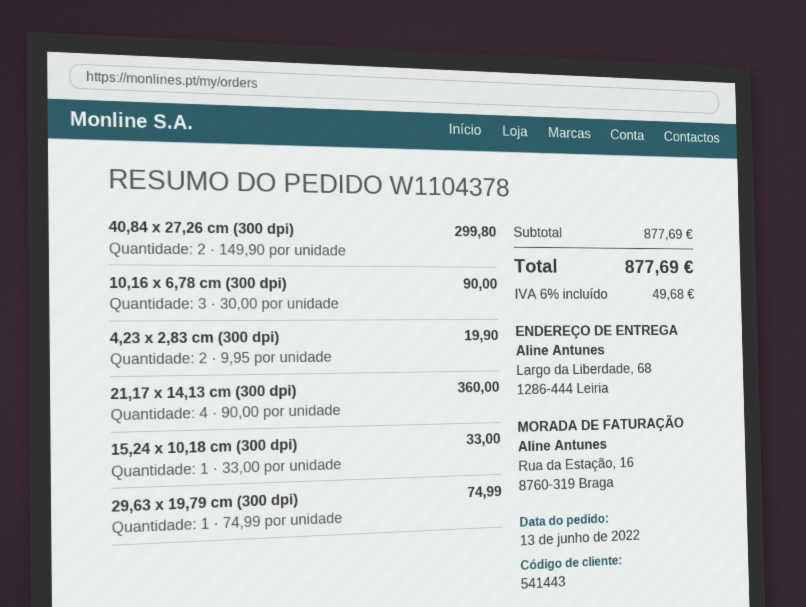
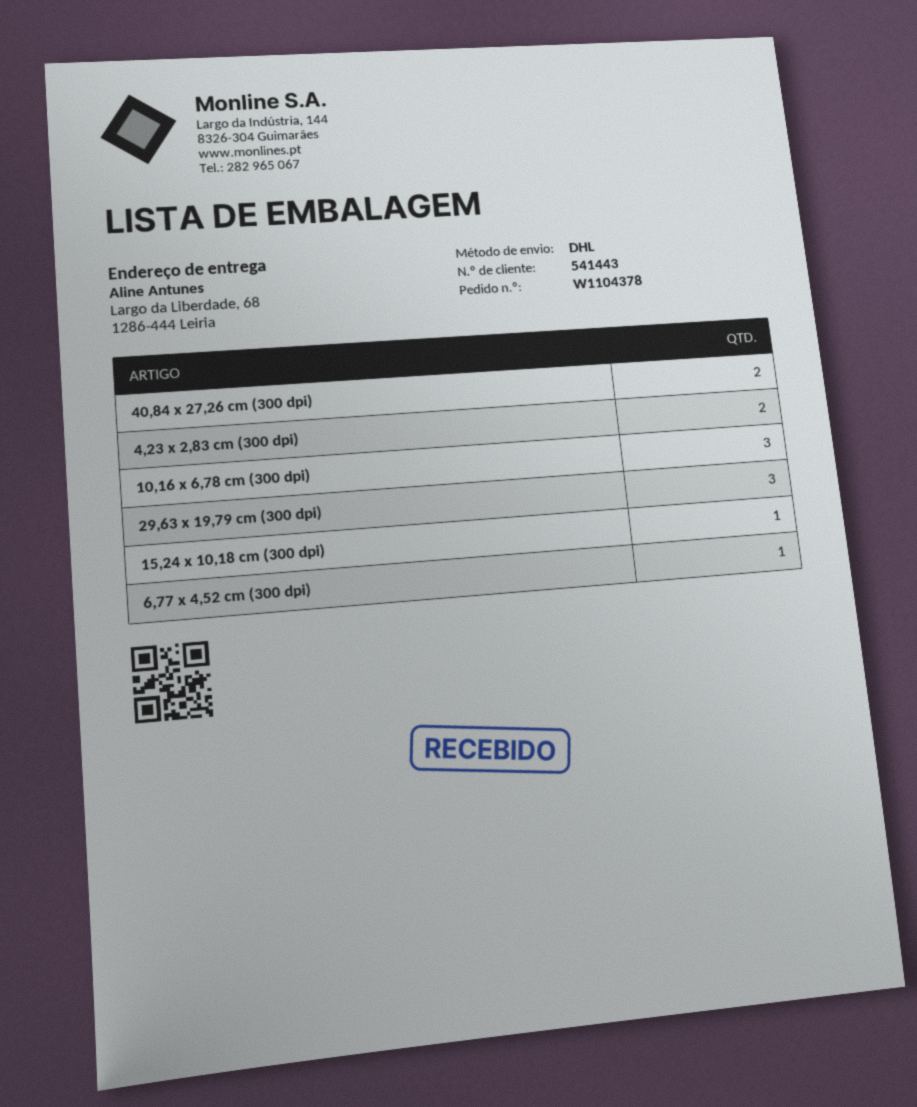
21,17 x 14,13 cm (300 dpi): 4 -> none
29,63 x 19,79 cm (300 dpi): 1 -> 3
6,77 x 4,52 cm (300 dpi): none -> 1

